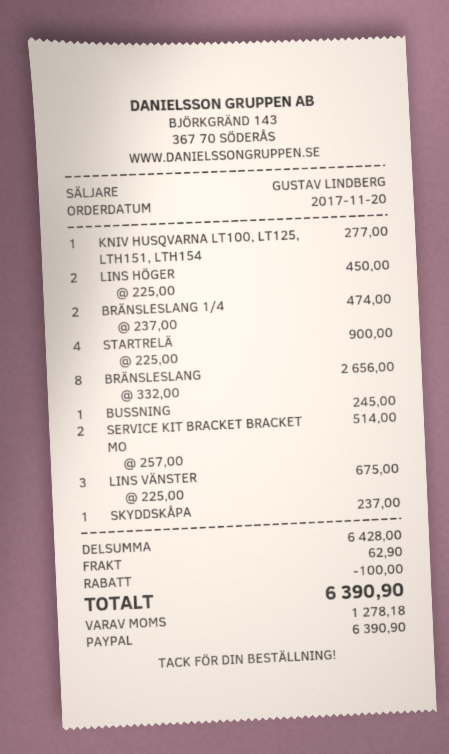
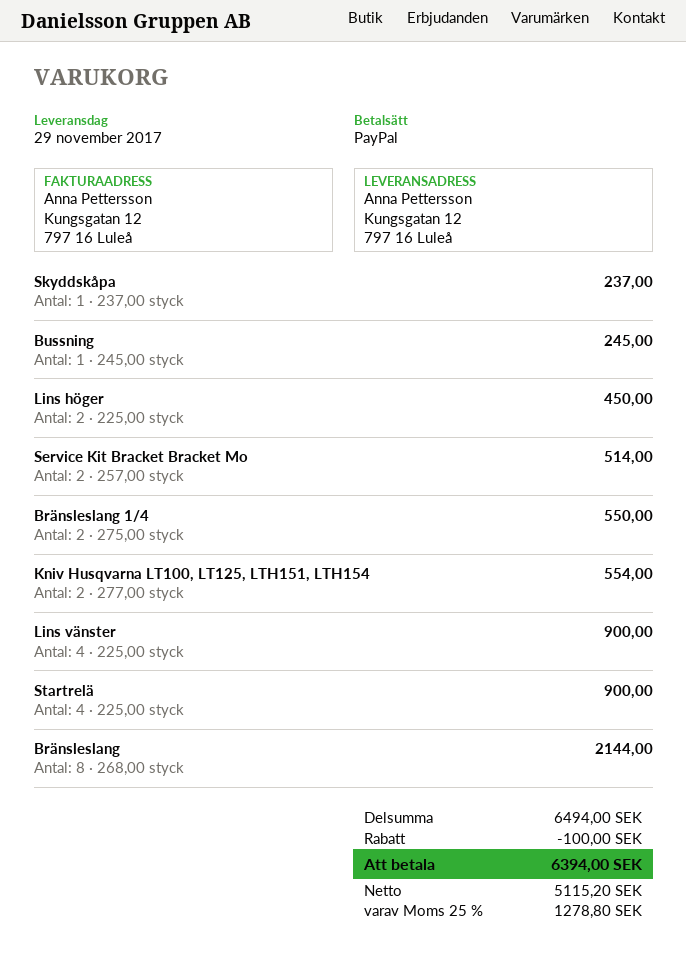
KNIV HUSQVARNA LT100, LT125, LTH151, LTH154: 1 x 277.00 = 277.00 -> 2 x 277.00 = 554.00
BRÄNSLESLANG 1/4: 2 x 237.00 = 474.00 -> 2 x 275.00 = 550.00
BRÄNSLESLANG: 8 x 332.00 = 2656.00 -> 8 x 268.00 = 2144.00
LINS VÄNSTER: 3 x 225.00 = 675.00 -> 4 x 225.00 = 900.00
subtotal: 6428.00 -> 6494.00
shipping: 62.90 -> none
tax: 1278.18 -> 1278.80
total: 6390.90 -> 6394.00

